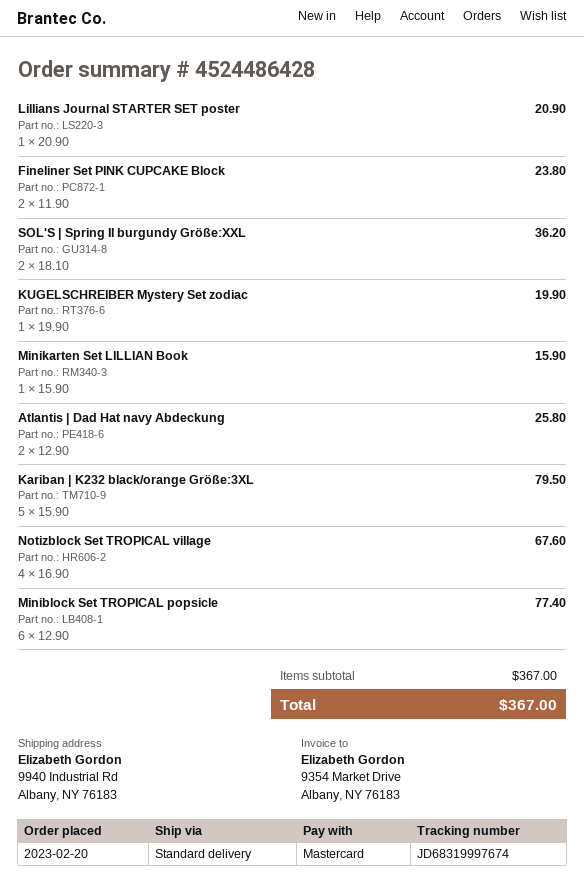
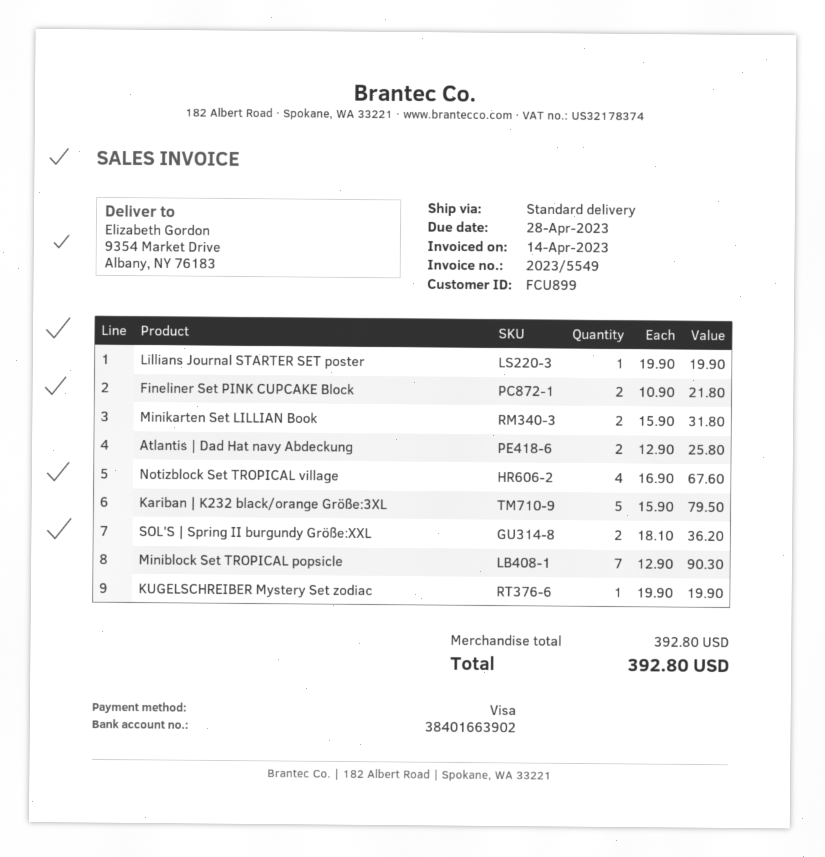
payment method: Mastercard -> Visa
ship to: 9940 Industrial Rd, Albany, NY 76183 -> 9354 Market Drive, Albany, NY 76183
Lillians Journal STARTER SET poster: 1 x 20.90 = 20.90 -> 1 x 19.90 = 19.90
Fineliner Set PINK CUPCAKE Block: 2 x 11.90 = 23.80 -> 2 x 10.90 = 21.80
Minikarten Set LILLIAN Book: 1 x 15.90 = 15.90 -> 2 x 15.90 = 31.80
Miniblock Set TROPICAL popsicle: 6 x 12.90 = 77.40 -> 7 x 12.90 = 90.30
subtotal: 367.00 -> 392.80
total: 367.00 -> 392.80

